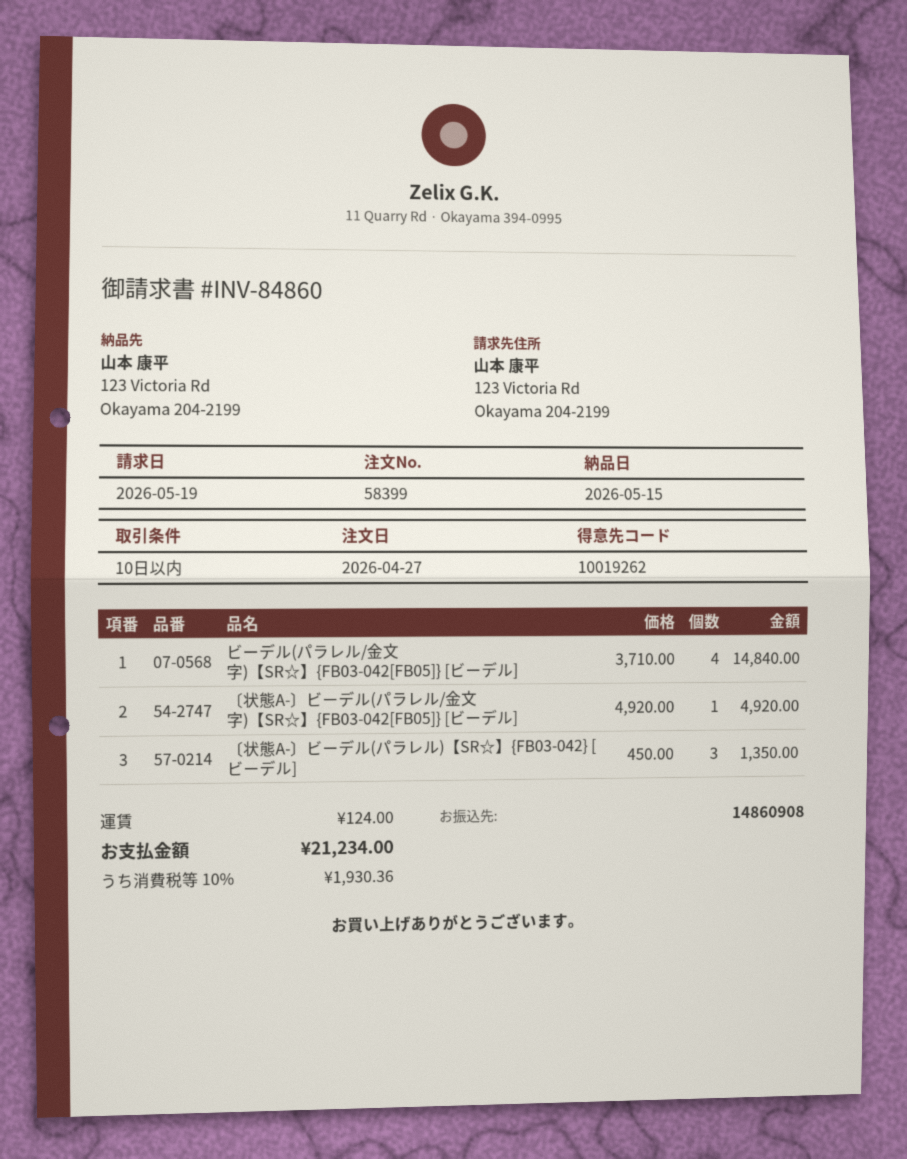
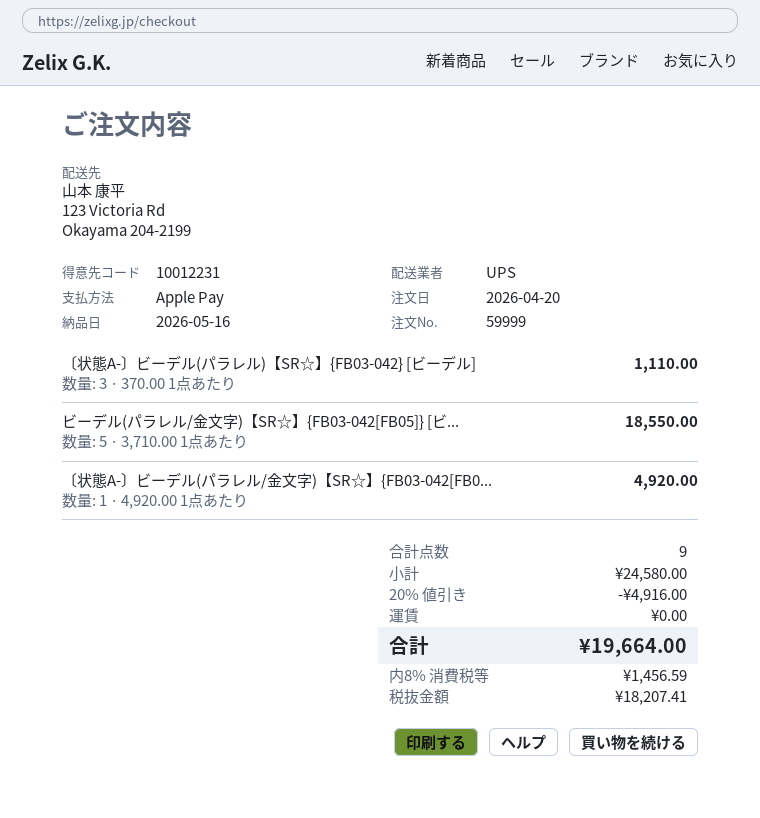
order number: 58399 -> 59999
order date: 2026-04-27 -> 2026-04-20
delivery date: 2026-05-15 -> 2026-05-16
customer number: 10019262 -> 10012231
ビーデル(パラレル/金文字)【SR☆】{FB03-042[FB05]} [ビーデル]: 4 x 3710.00 = 14840.00 -> 5 x 3710.00 = 18550.00
〔状態A-〕ビーデル(パラレル)【SR☆】{FB03-042} [ビーデル]: 3 x 450.00 = 1350.00 -> 3 x 370.00 = 1110.00
discount: none -> 20% = 4916.00
shipping: 124.00 -> 0.00
tax: 10% = 1930.36 -> 8% = 1456.59
total: 21234.00 -> 19664.00

